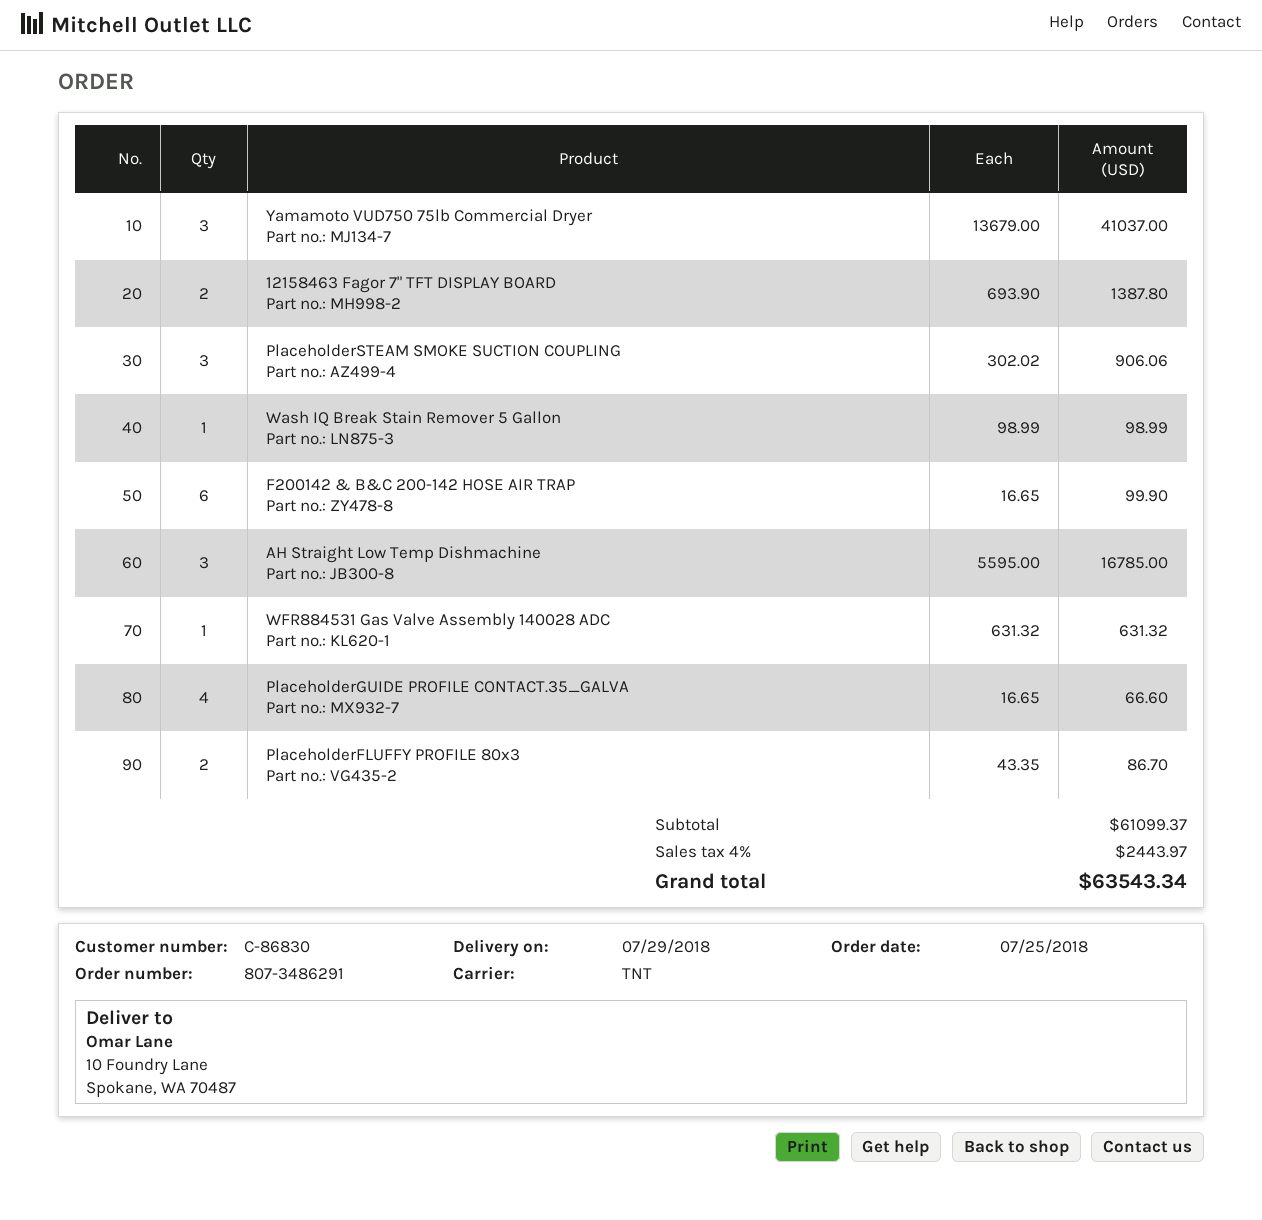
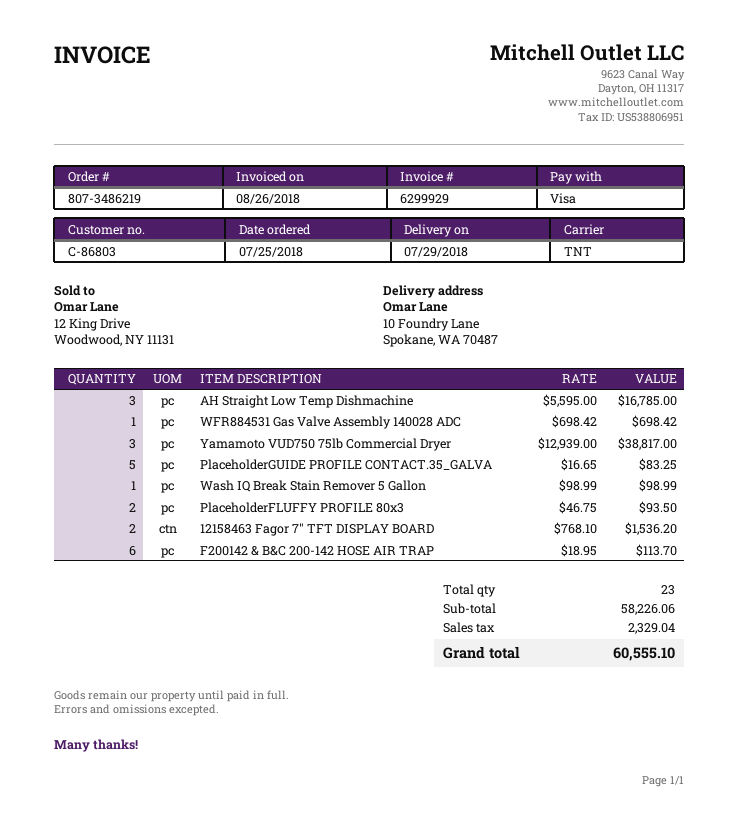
order number: 807-3486291 -> 807-3486219
customer number: C-86830 -> C-86803
Yamamoto VUD750 75lb Commercial Dryer: 3 x 13679.00 = 41037.00 -> 3 x 12939.00 = 38817.00
12158463 Fagor 7" TFT DISPLAY BOARD: 2 x 693.90 = 1387.80 -> 2 x 768.10 = 1536.20
PlaceholderSTEAM SMOKE SUCTION COUPLING: 3 x 302.02 = 906.06 -> none
F200142 & B&C 200-142 HOSE AIR TRAP: 6 x 16.65 = 99.90 -> 6 x 18.95 = 113.70
WFR884531 Gas Valve Assembly 140028 ADC: 1 x 631.32 = 631.32 -> 1 x 698.42 = 698.42
PlaceholderGUIDE PROFILE CONTACT.35_GALVA: 4 x 16.65 = 66.60 -> 5 x 16.65 = 83.25
PlaceholderFLUFFY PROFILE 80x3: 2 x 43.35 = 86.70 -> 2 x 46.75 = 93.50
subtotal: 61099.37 -> 58226.06
tax: 2443.97 -> 2329.04
total: 63543.34 -> 60555.10

